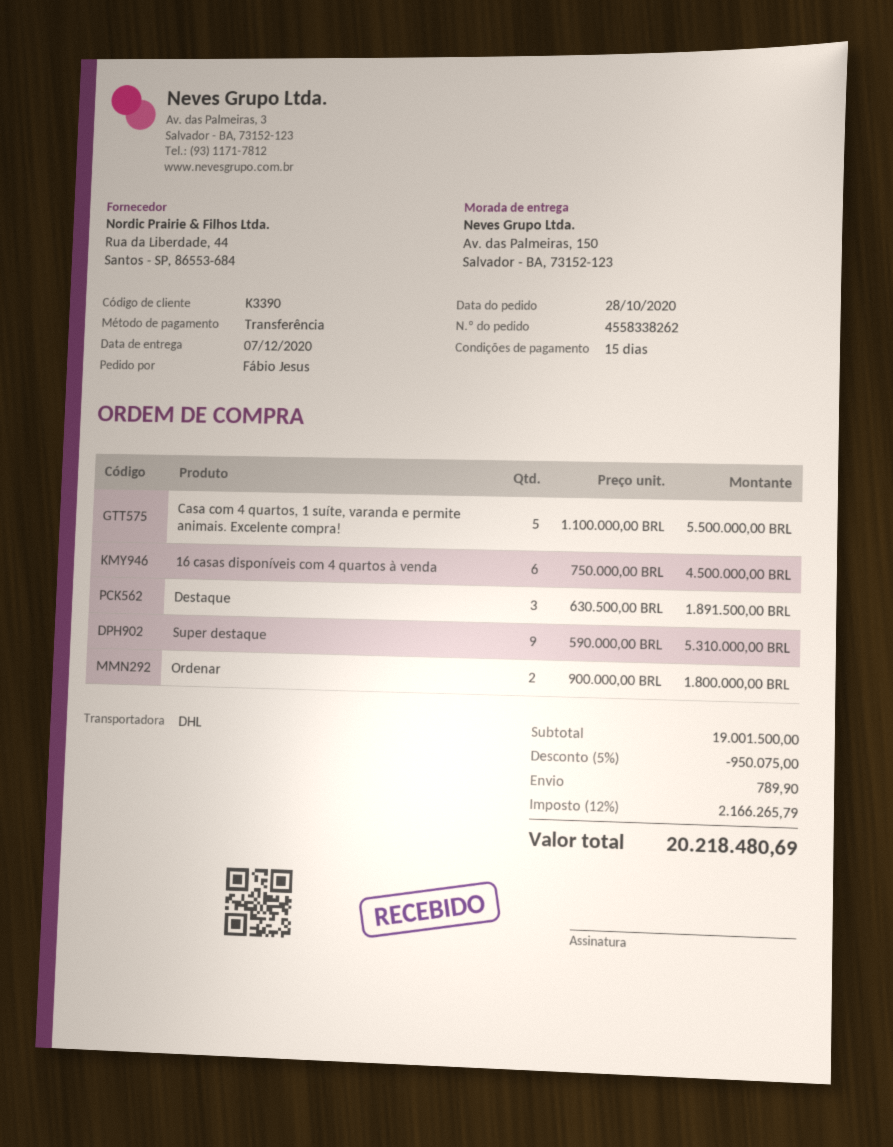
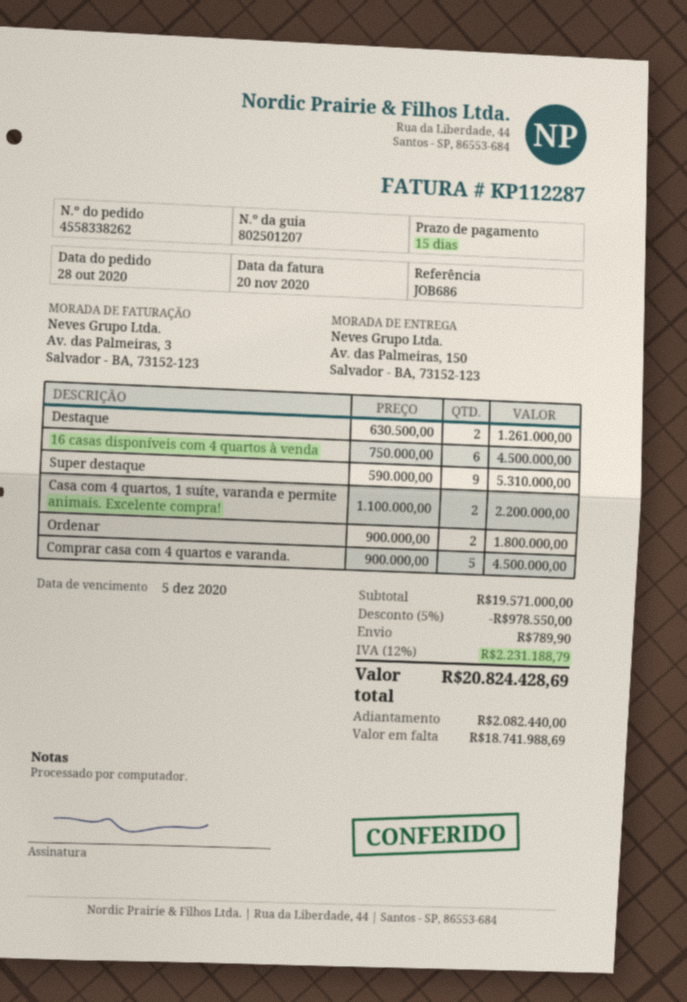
Casa com 4 quartos, 1 suíte, varanda e permite animais. Excelente compra!: 5 x 1100000.00 = 5500000.00 -> 2 x 1100000.00 = 2200000.00
Destaque: 3 x 630500.00 = 1891500.00 -> 2 x 630500.00 = 1261000.00
Comprar casa com 4 quartos e varanda.: none -> 5 x 900000.00 = 4500000.00
subtotal: 19001500.00 -> 19571000.00
discount: 5% = 950075.00 -> 5% = 978550.00
tax: 12% = 2166265.79 -> 12% = 2231188.79
total: 20218480.69 -> 20824428.69

